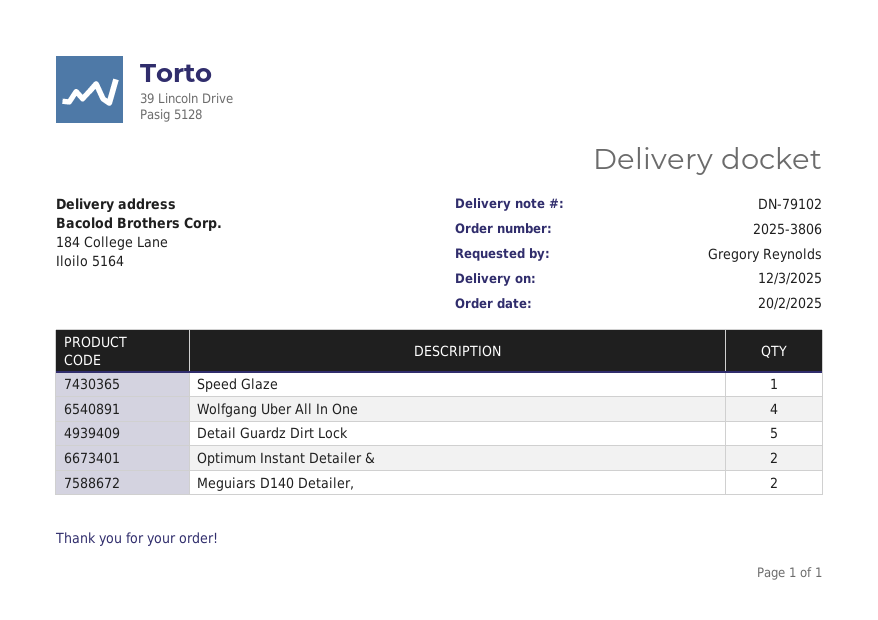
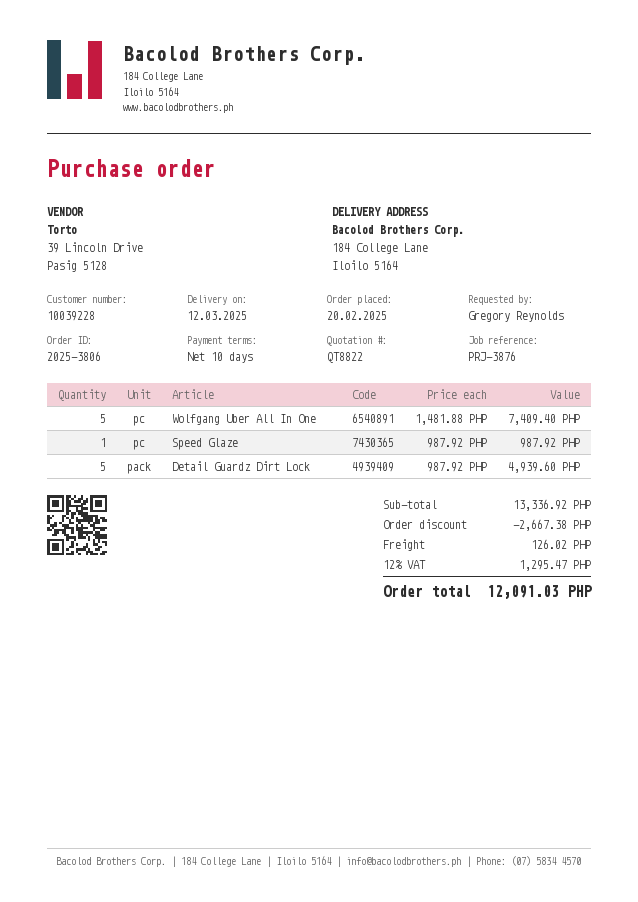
Wolfgang Uber All In One: 4 -> 5
Optimum Instant Detailer &: 2 -> none
Meguiars D140 Detailer,: 2 -> none

